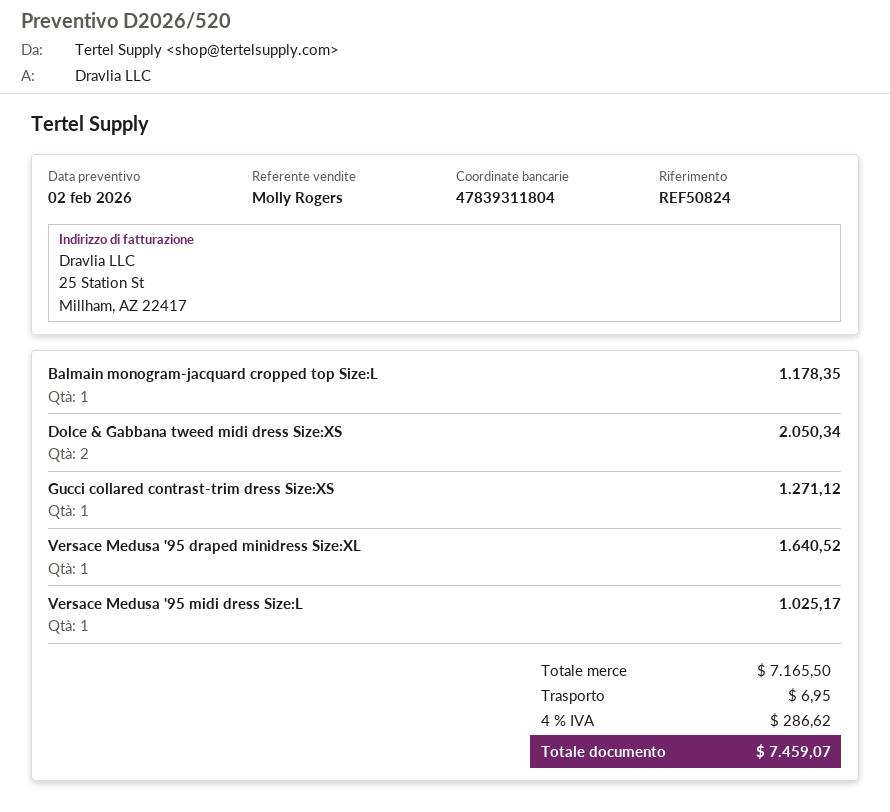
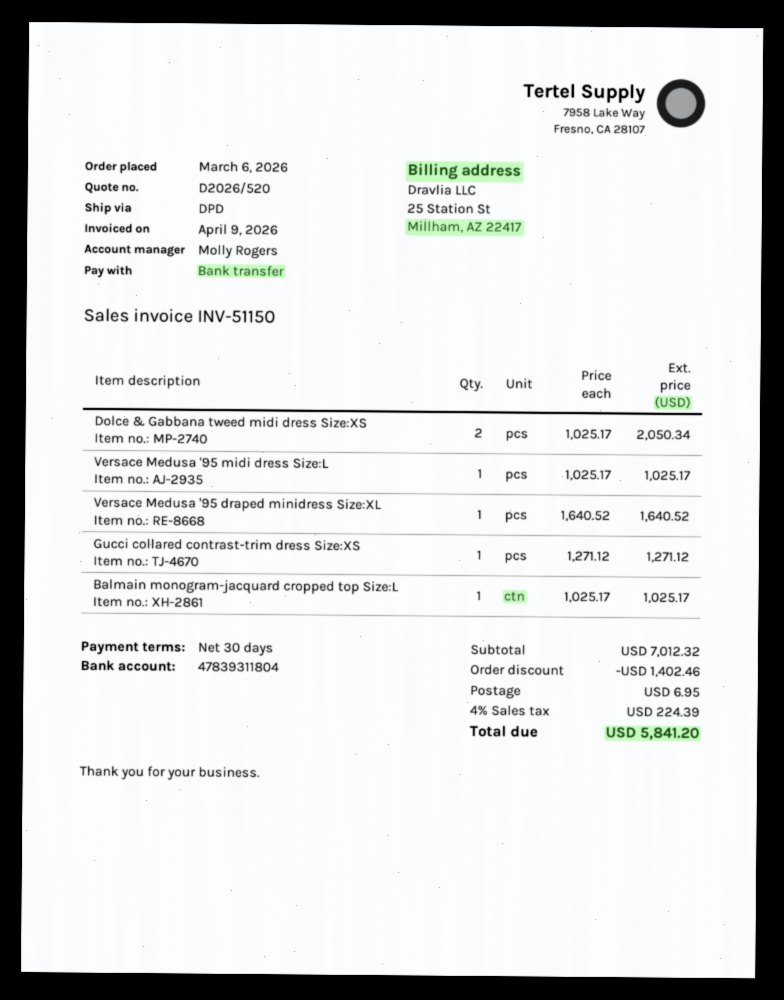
Balmain monogram-jacquard cropped top Size:L: 1 for 1178.35 -> 1 for 1025.17
subtotal: 7165.50 -> 7012.32
discount: none -> 1402.46
tax: 4% = 286.62 -> 4% = 224.39
total: 7459.07 -> 5841.20

